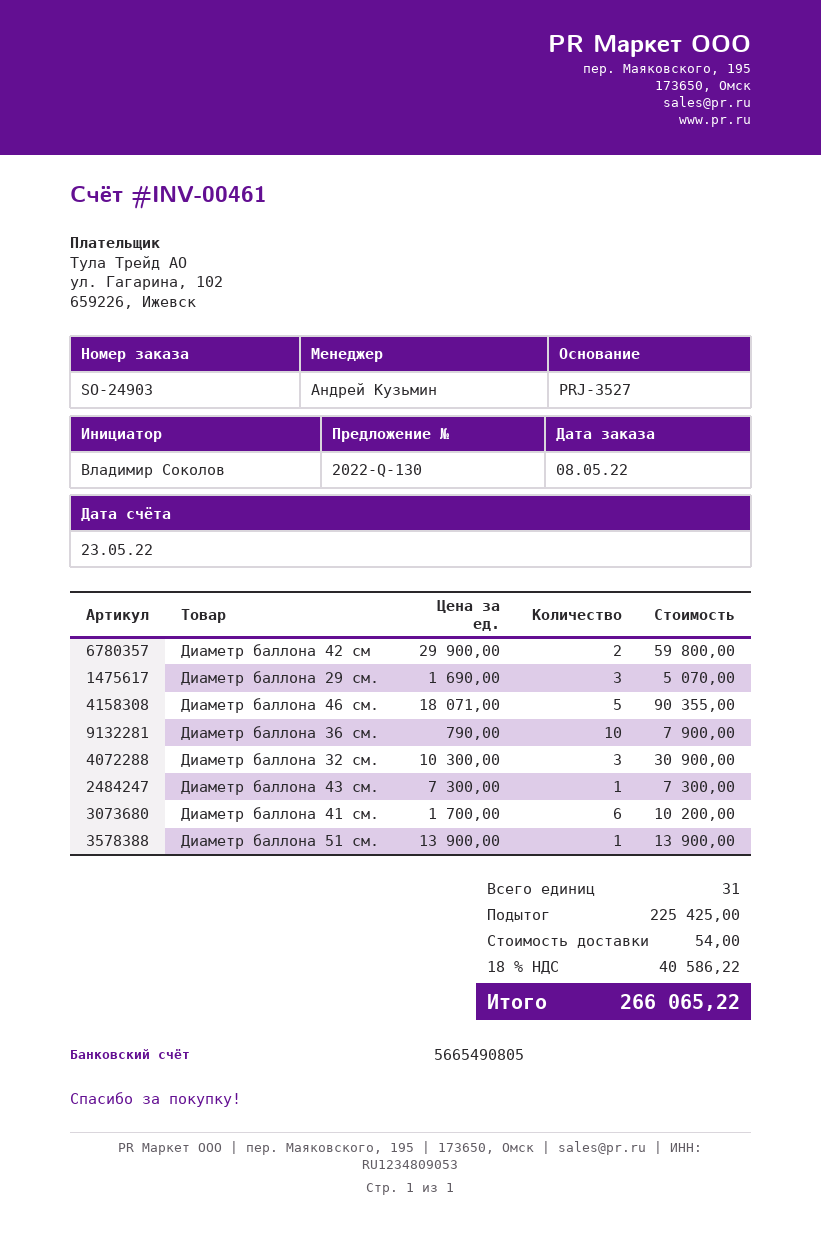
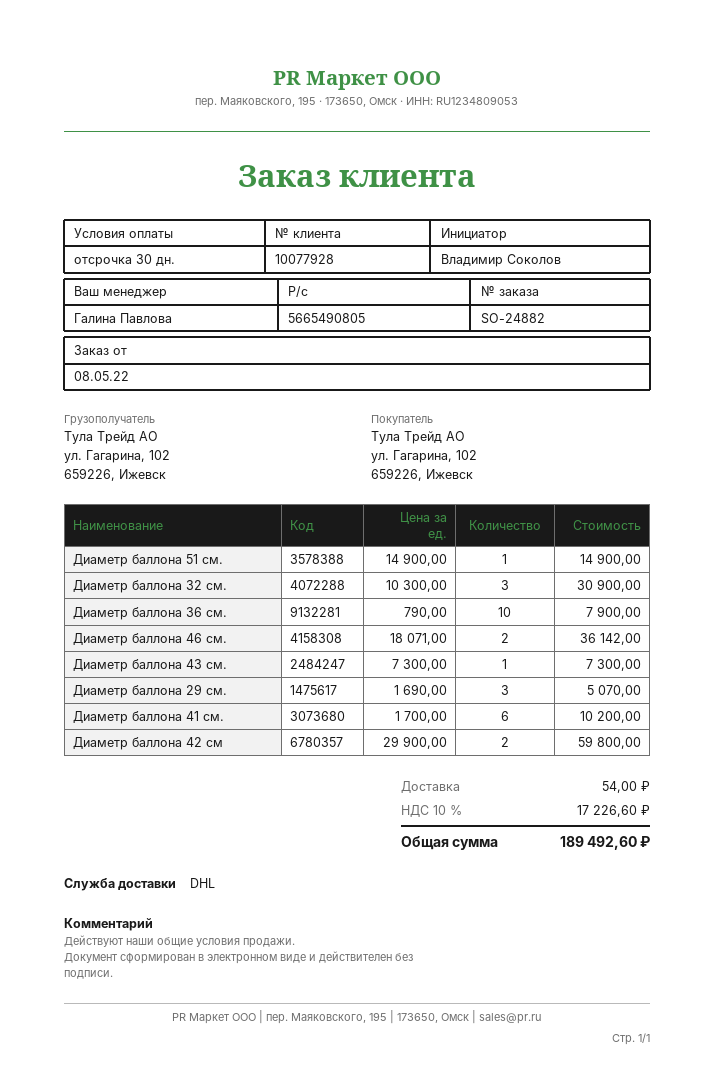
order number: SO-24903 -> SO-24882
sales rep: Андрей Кузьмин -> Галина Павлова
Диаметр баллона 46 см.: 5 x 18071.00 = 90355.00 -> 2 x 18071.00 = 36142.00
Диаметр баллона 51 см.: 1 x 13900.00 = 13900.00 -> 1 x 14900.00 = 14900.00
tax: 18% = 40586.22 -> 10% = 17226.60
total: 266065.22 -> 189492.60

